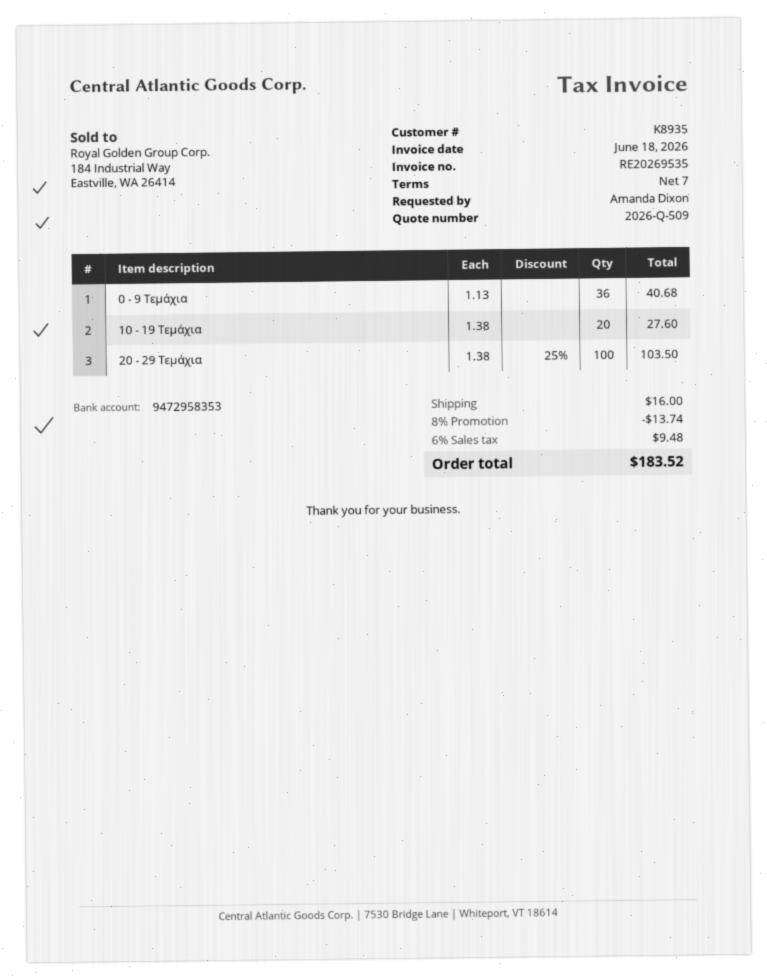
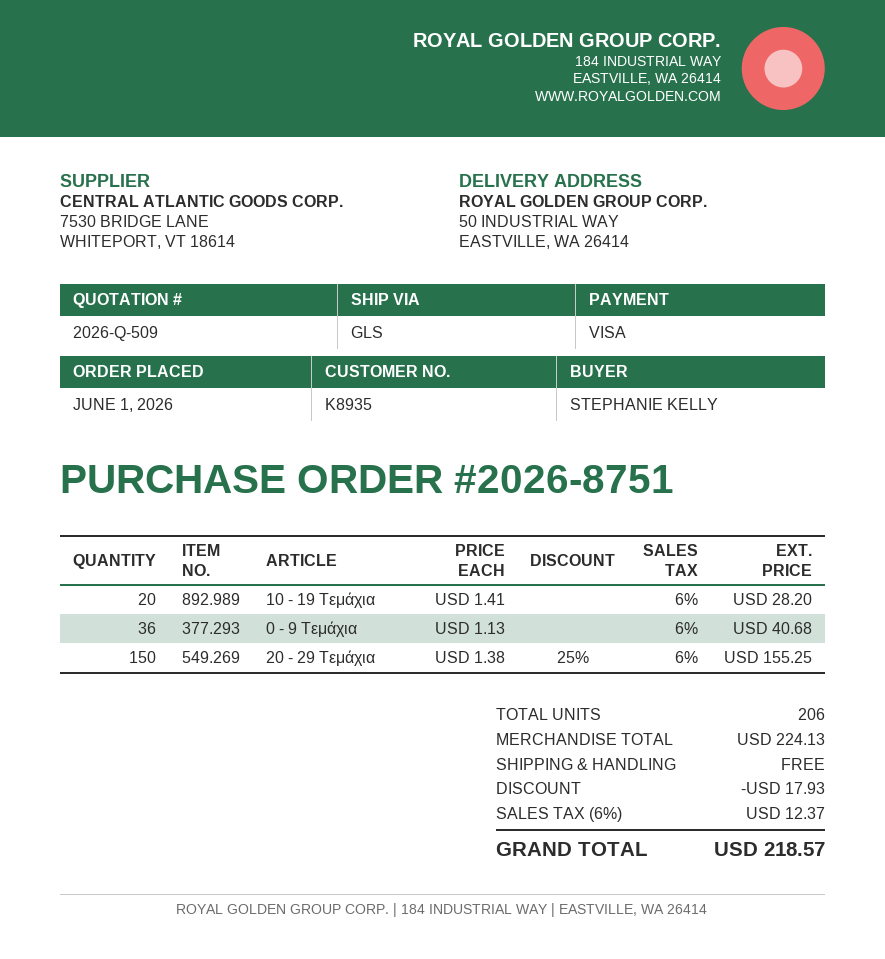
ordered by: Amanda Dixon -> STEPHANIE KELLY
10 - 19 Τεμάχια: 20 x 1.38 = 27.60 -> 20 x 1.41 = 28.20
20 - 29 Τεμάχια: 100 x 1.38 - 25% = 103.50 -> 150 x 1.38 - 25% = 155.25
discount: 13.74 -> 17.93
shipping: 16.00 -> 0.00
tax: 6% = 9.48 -> 6% = 12.37
total: 183.52 -> 218.57

